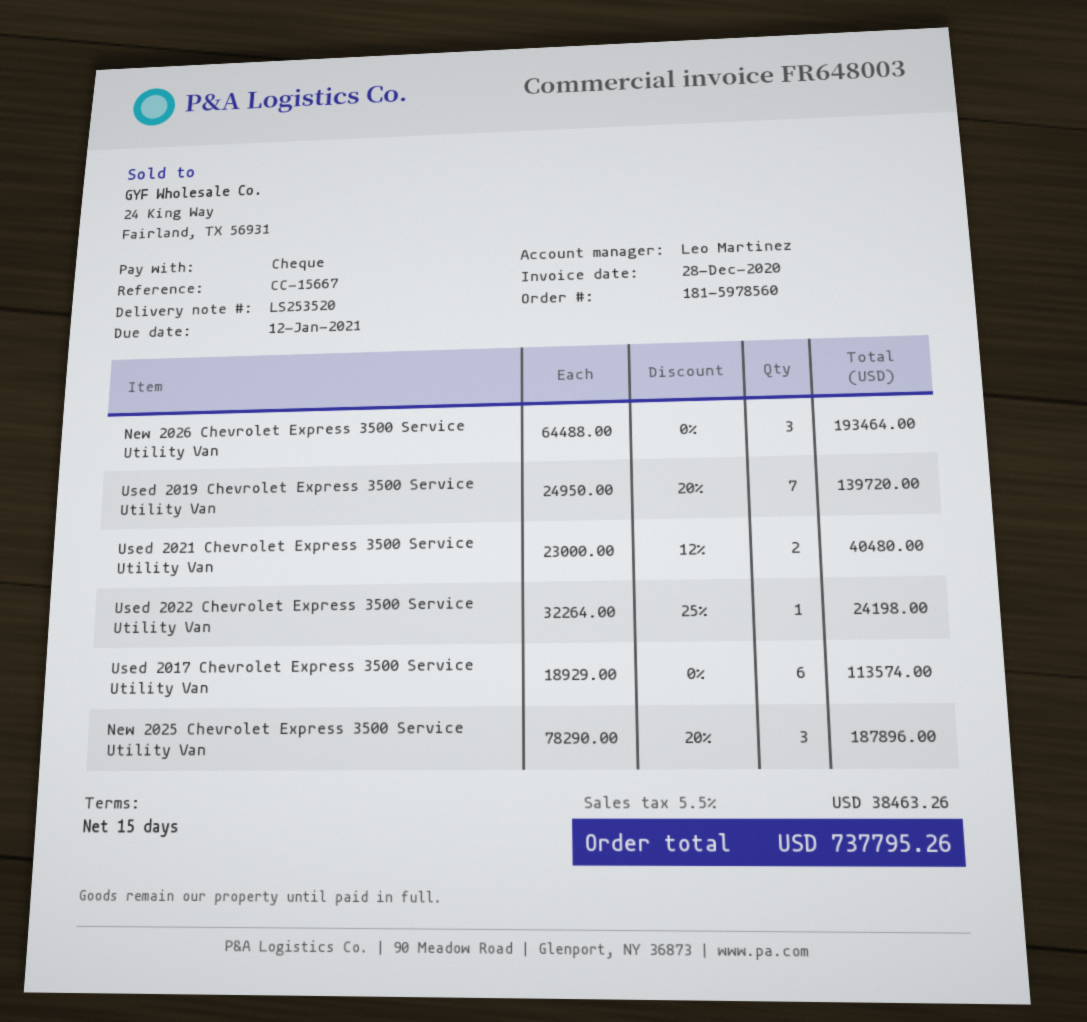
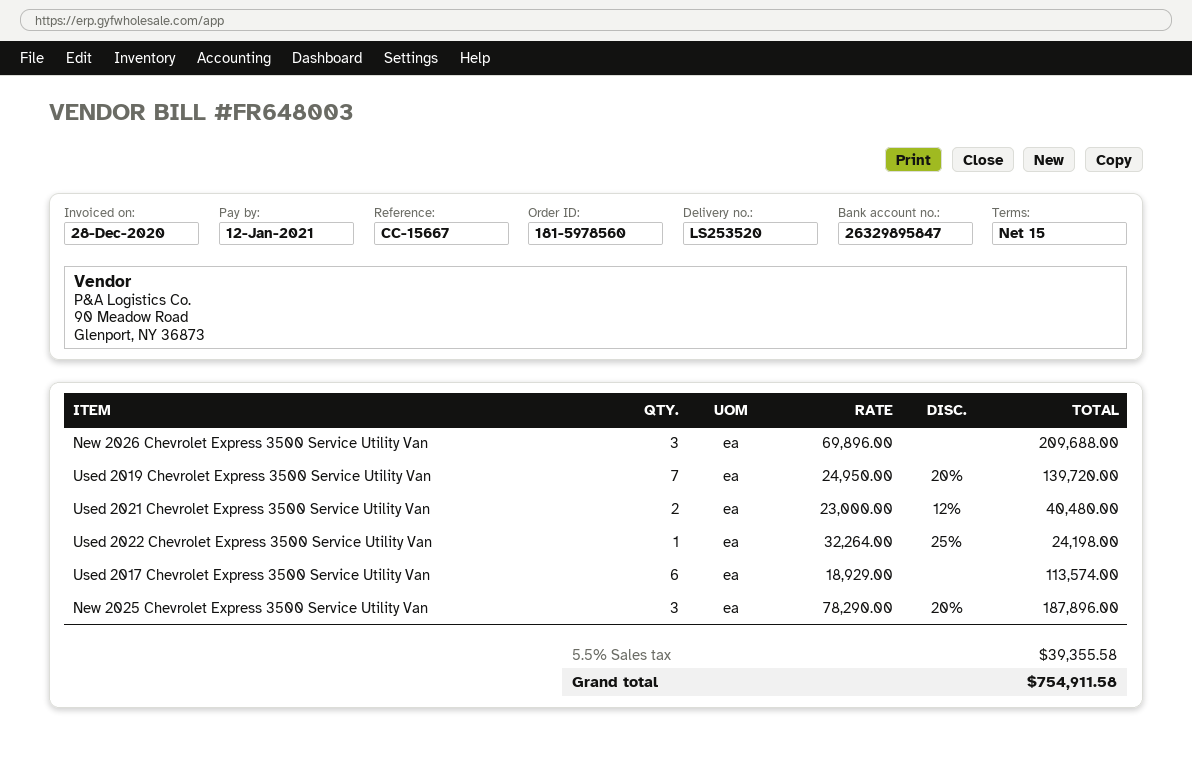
New 2026 Chevrolet Express 3500 Service Utility Van: 3 x 64488.00 = 193464.00 -> 3 x 69896.00 = 209688.00
tax: 5.5% = 38463.26 -> 5.5% = 39355.58
total: 737795.26 -> 754911.58

